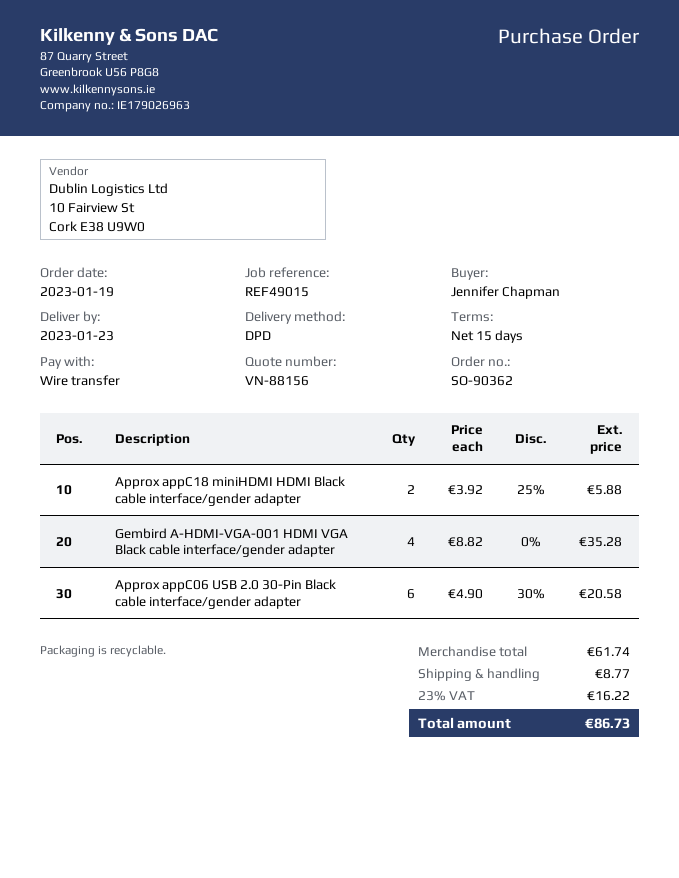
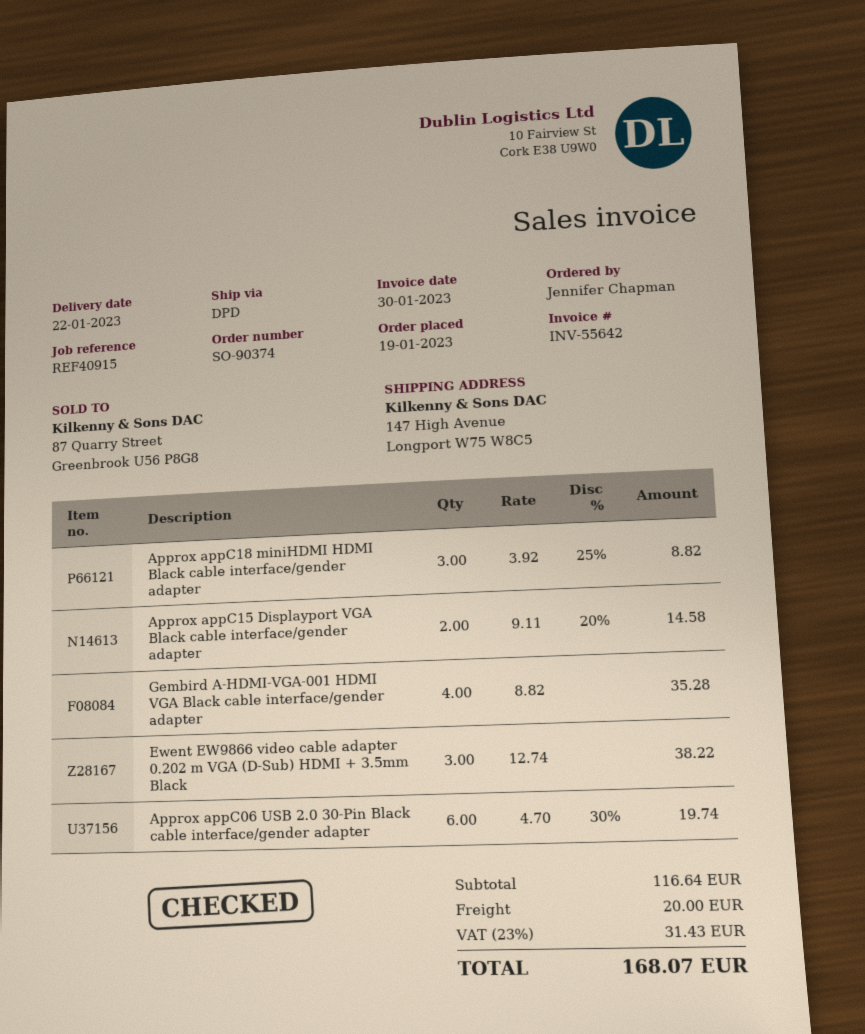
order number: SO-90362 -> SO-90374
delivery date: 2023-01-23 -> 2023-01-22
reference: REF49015 -> REF40915
Approx appC18 miniHDMI HDMI Black cable interface/gender adapter: 2 x 3.92 - 25% = 5.88 -> 3 x 3.92 - 25% = 8.82
Approx appC06 USB 2.0 30-Pin Black cable interface/gender adapter: 6 x 4.90 - 30% = 20.58 -> 6 x 4.70 - 30% = 19.74
Approx appC15 Displayport VGA Black cable interface/gender adapter: none -> 2 x 9.11 - 20% = 14.58
Ewent EW9866 video cable adapter 0.202 m VGA (D-Sub) HDMI + 3.5mm Black: none -> 3 x 12.74 = 38.22
subtotal: 61.74 -> 116.64
shipping: 8.77 -> 20.00
tax: 23% = 16.22 -> 23% = 31.43
total: 86.73 -> 168.07

